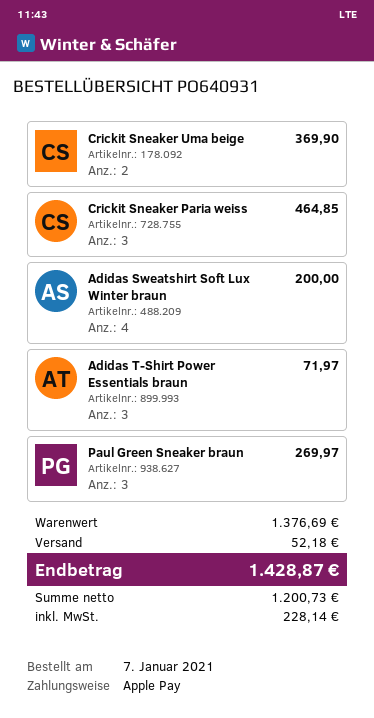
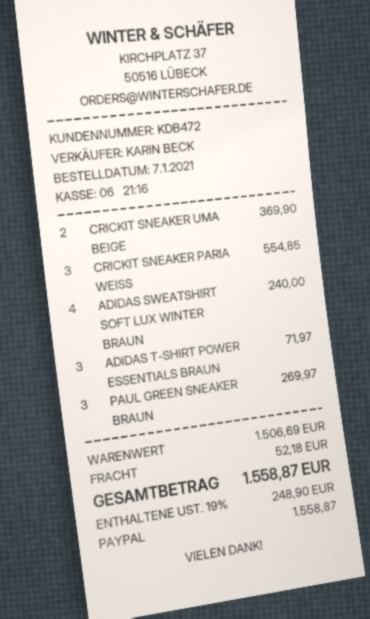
payment method: Apple Pay -> PayPal
Crickit Sneaker Paria weiss: 3 for 464.85 -> 3 for 554.85
Adidas Sweatshirt Soft Lux Winter braun: 4 for 200.00 -> 4 for 240.00
subtotal: 1376.69 -> 1506.69
tax: 228.14 -> 248.90
total: 1428.87 -> 1558.87

